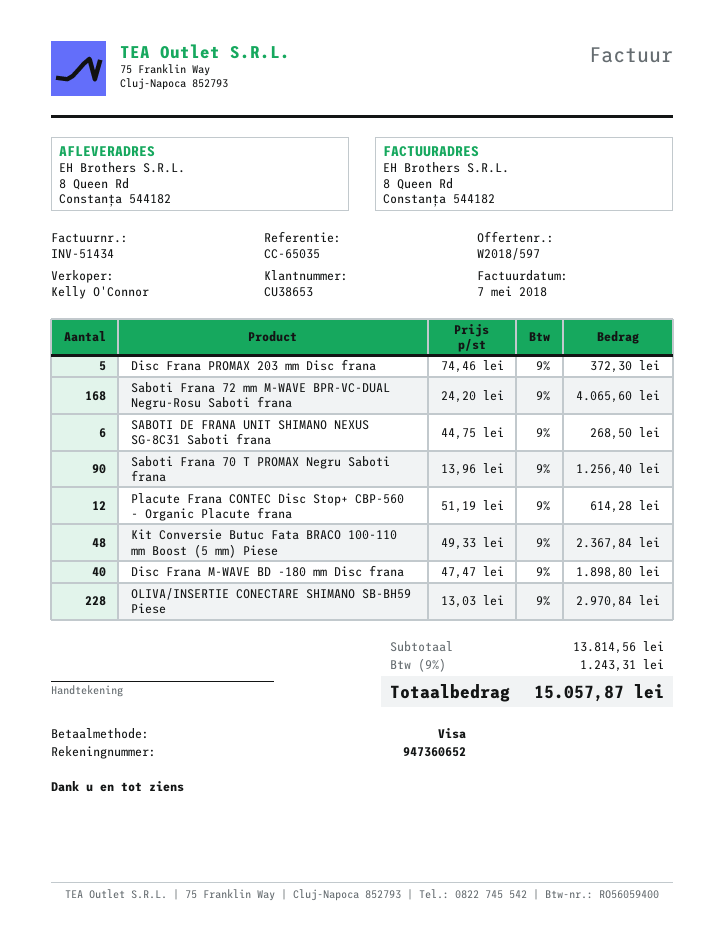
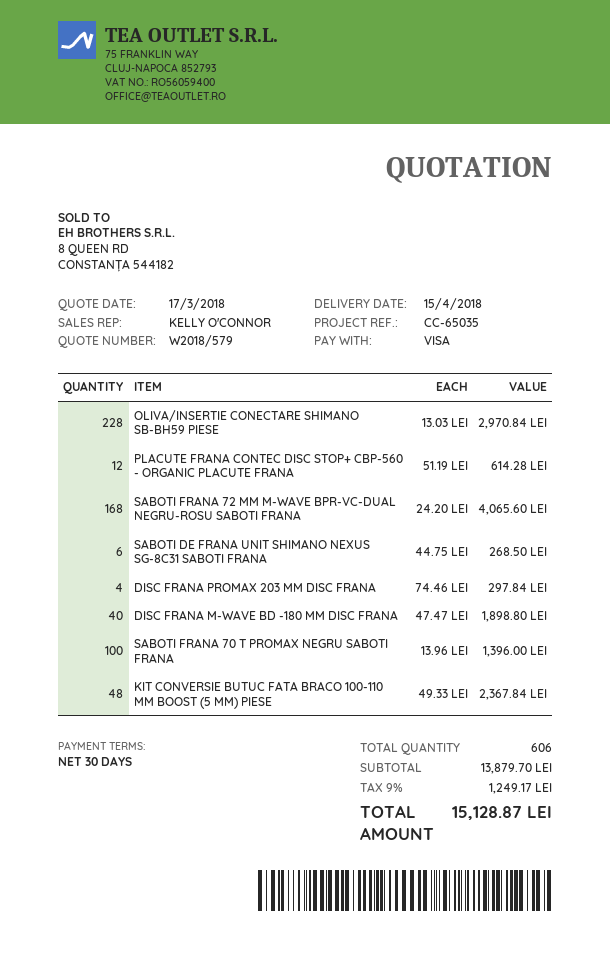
quote number: W2018/597 -> W2018/579
Disc Frana PROMAX 203 mm Disc frana: 5 x 74.46 = 372.30 -> 4 x 74.46 = 297.84
Saboti Frana 70 T PROMAX Negru Saboti frana: 90 x 13.96 = 1256.40 -> 100 x 13.96 = 1396.00
subtotal: 13814.56 -> 13879.70
tax: 9% = 1243.31 -> 9% = 1249.17
total: 15057.87 -> 15128.87

